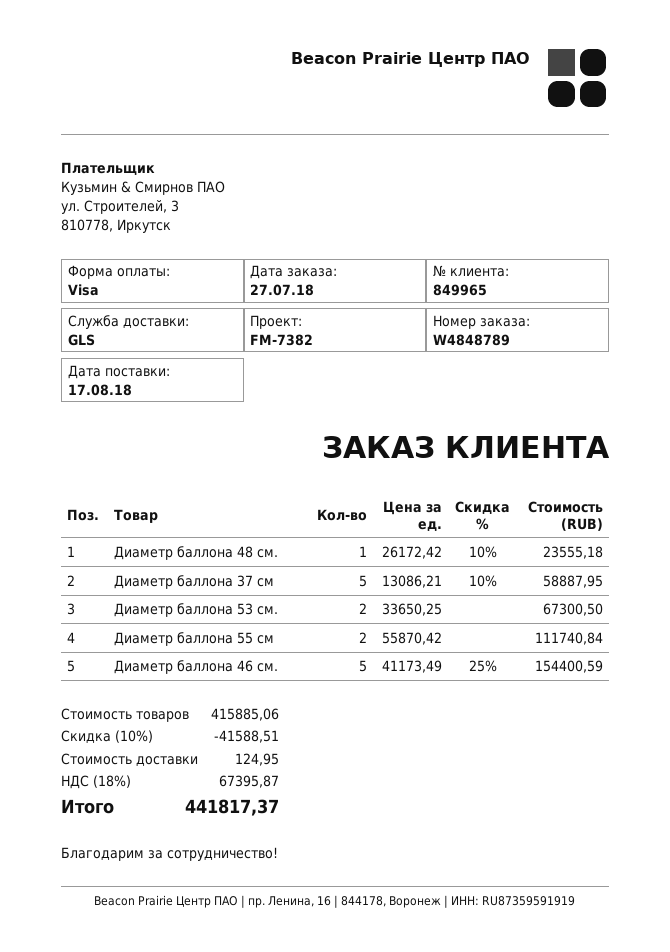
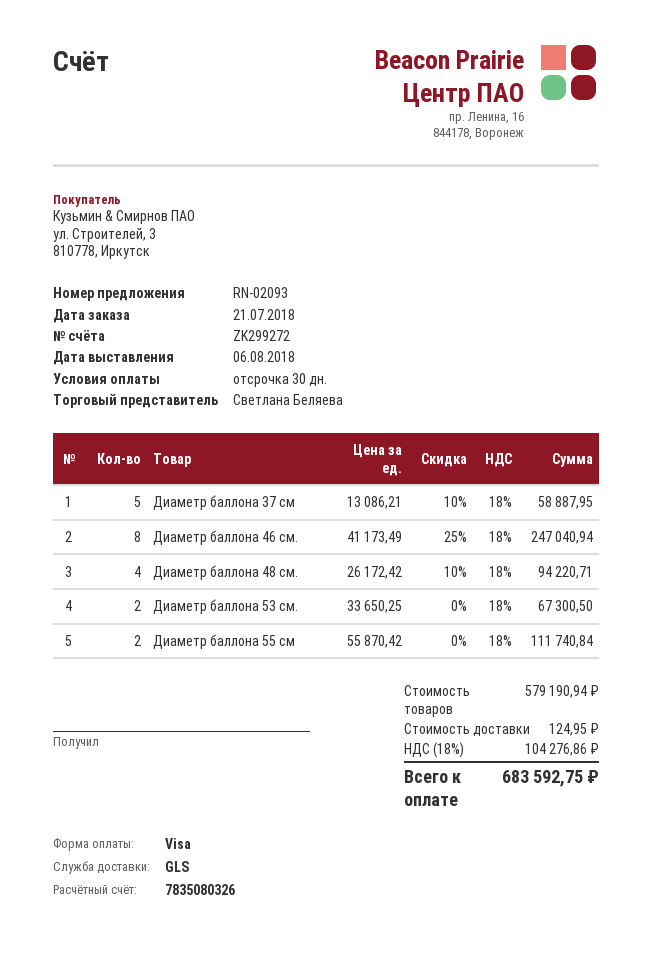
order date: 2018-07-27 -> 2018-07-21
Диаметр баллона 48 см.: 1 x 26172.42 - 10% = 23555.18 -> 4 x 26172.42 - 10% = 94220.71
Диаметр баллона 46 см.: 5 x 41173.49 - 25% = 154400.59 -> 8 x 41173.49 - 25% = 247040.94
subtotal: 415885.06 -> 579190.94
discount: 10% = 41588.51 -> none
tax: 18% = 67395.87 -> 18% = 104276.86
total: 441817.37 -> 683592.75

